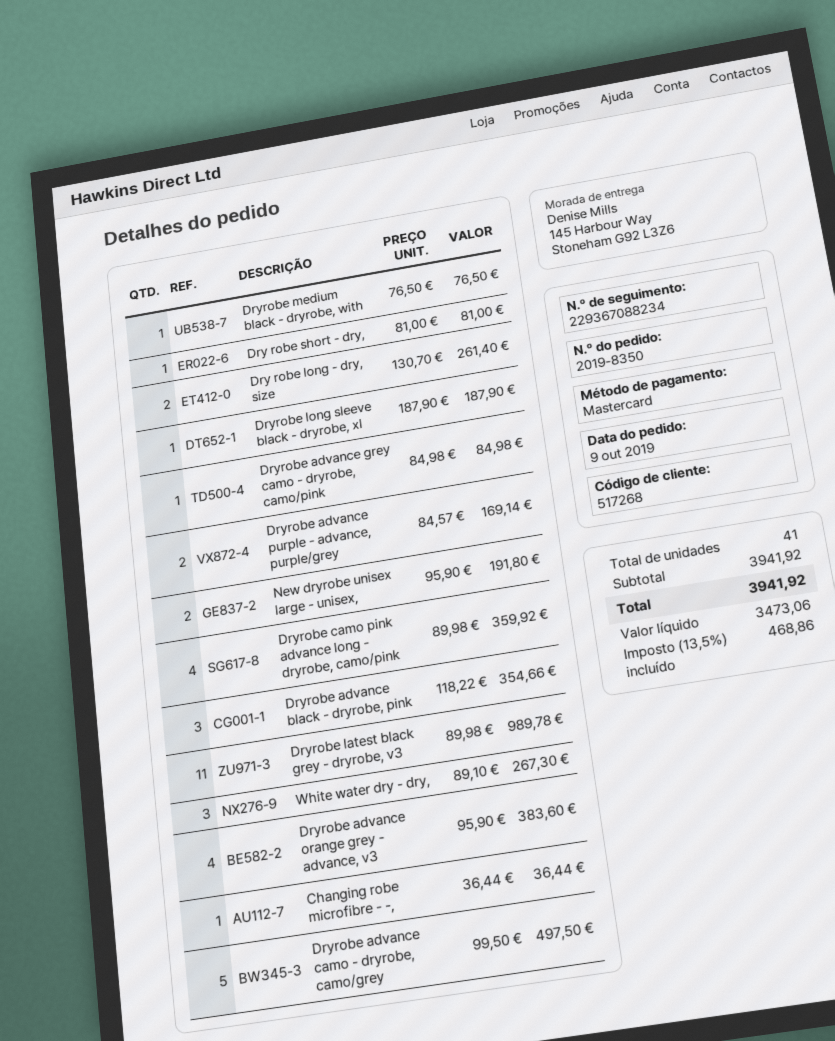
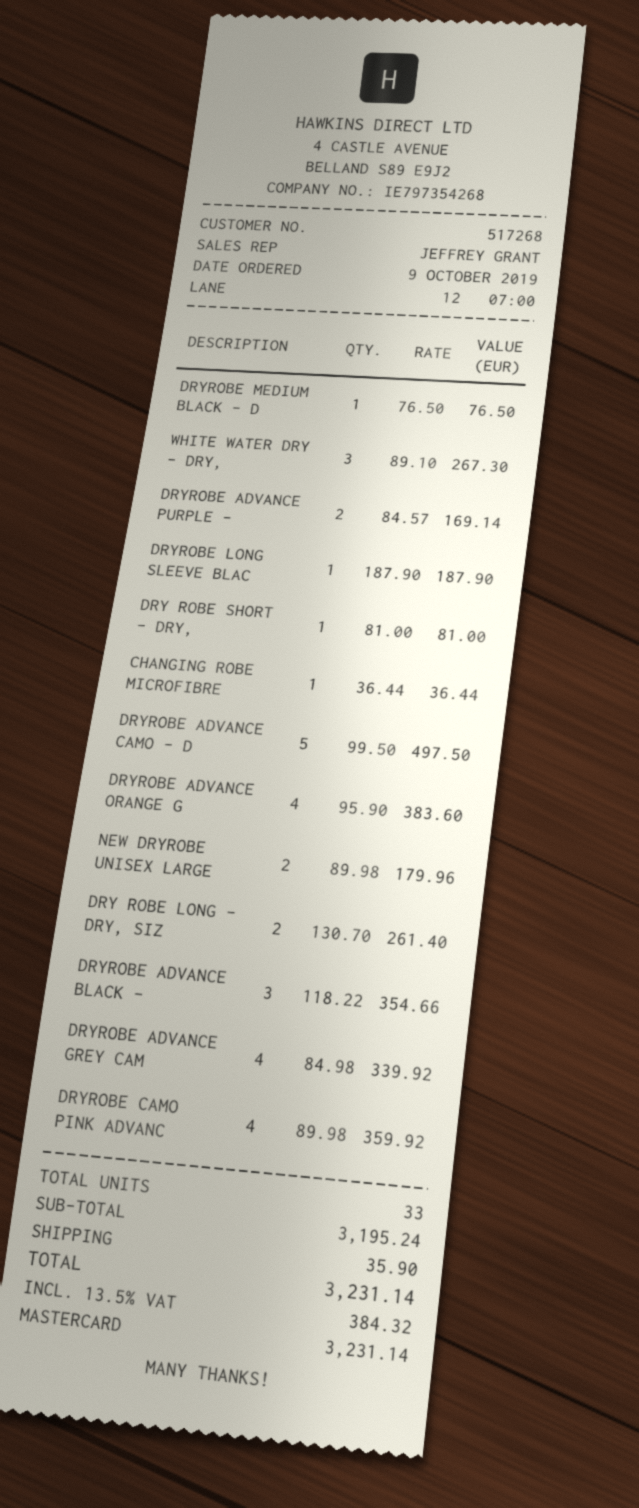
Dryrobe advance grey camo - dryrobe, camo/pink: 1 x 84.98 = 84.98 -> 4 x 84.98 = 339.92
New dryrobe unisex large - unisex,: 2 x 95.90 = 191.80 -> 2 x 89.98 = 179.96
Dryrobe latest black grey - dryrobe, v3: 11 x 89.98 = 989.78 -> none
total quantity: 41 -> 33
subtotal: 3941.92 -> 3195.24
shipping: none -> 35.90
tax: 13.5% = 468.86 -> 13.5% = 384.32
total: 3941.92 -> 3231.14

